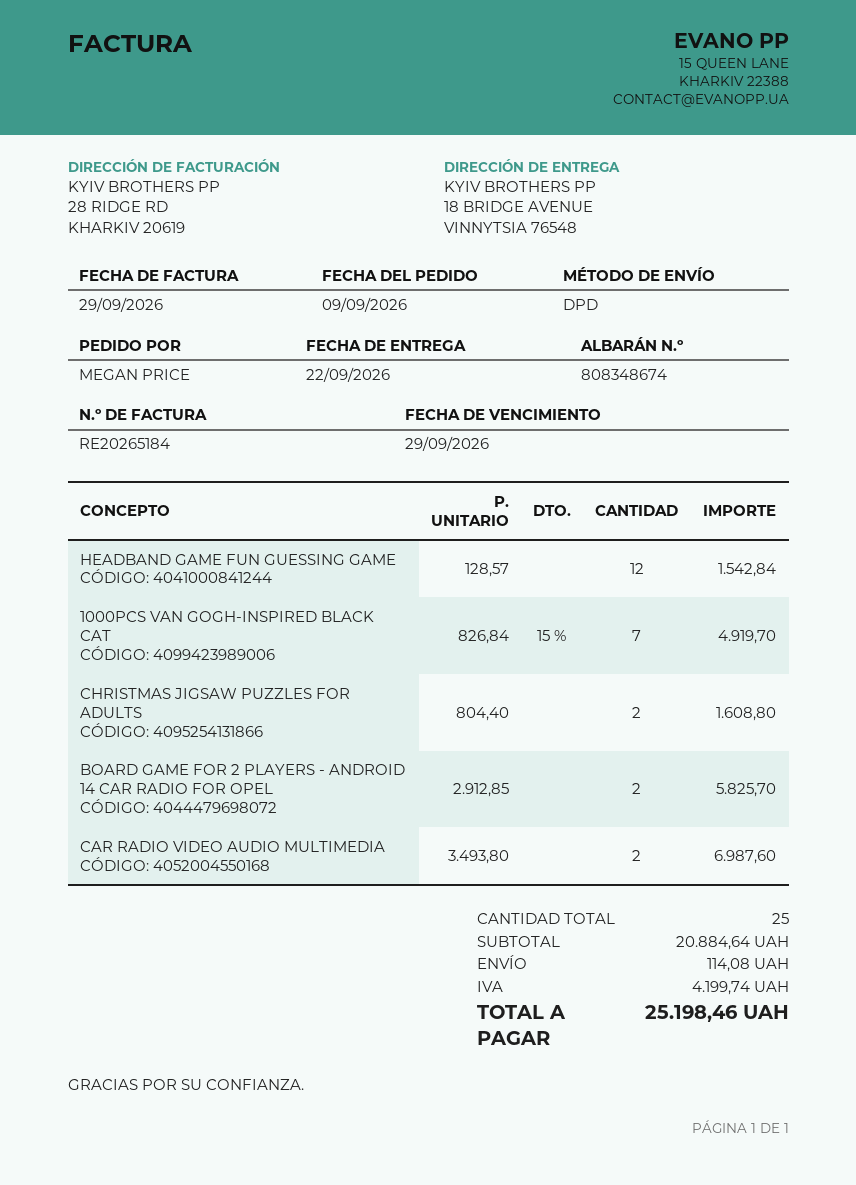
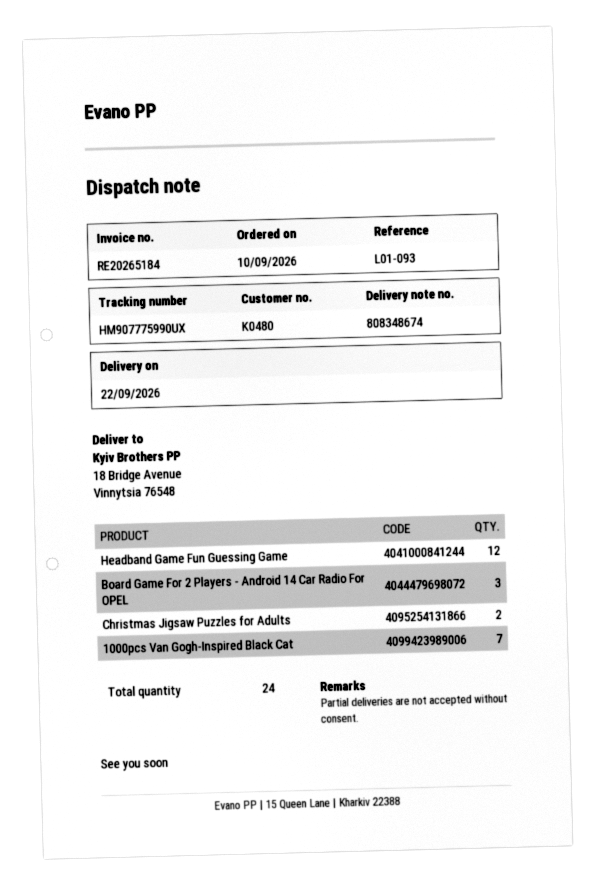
order date: 2026-09-09 -> 2026-09-10
BOARD GAME FOR 2 PLAYERS - ANDROID 14 CAR RADIO FOR OPEL: 2 -> 3
CAR RADIO VIDEO AUDIO MULTIMEDIA: 2 -> none
total quantity: 25 -> 24

